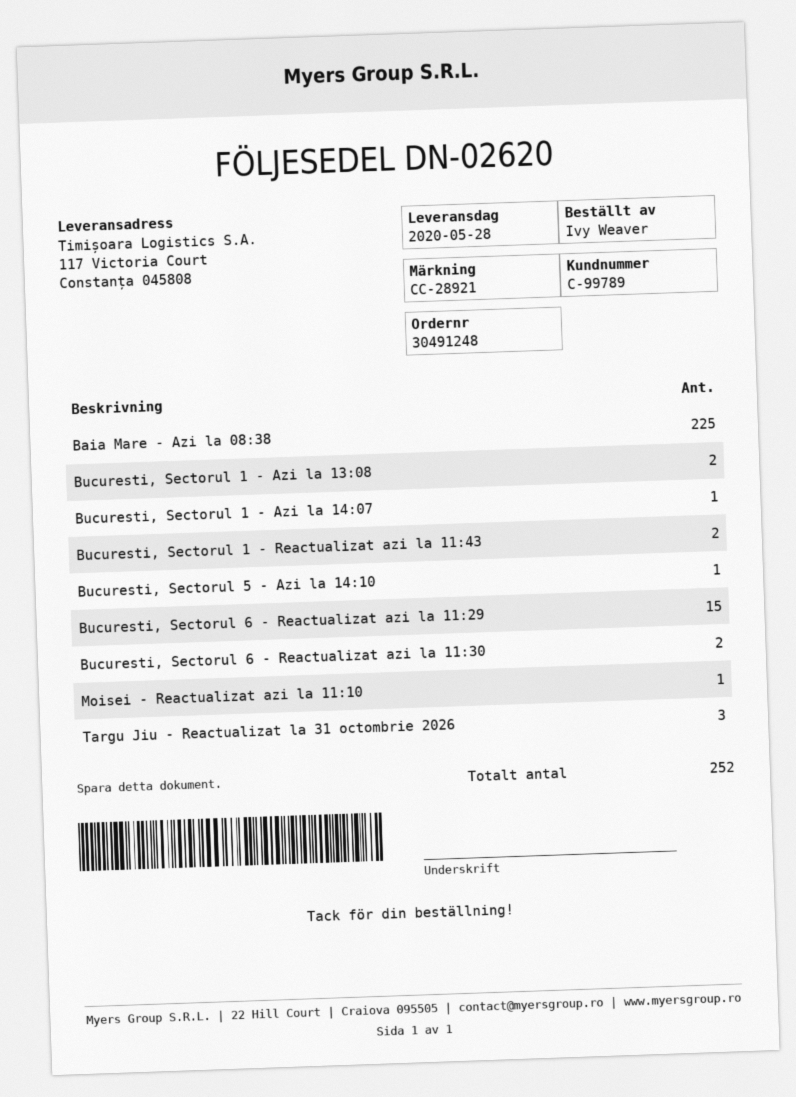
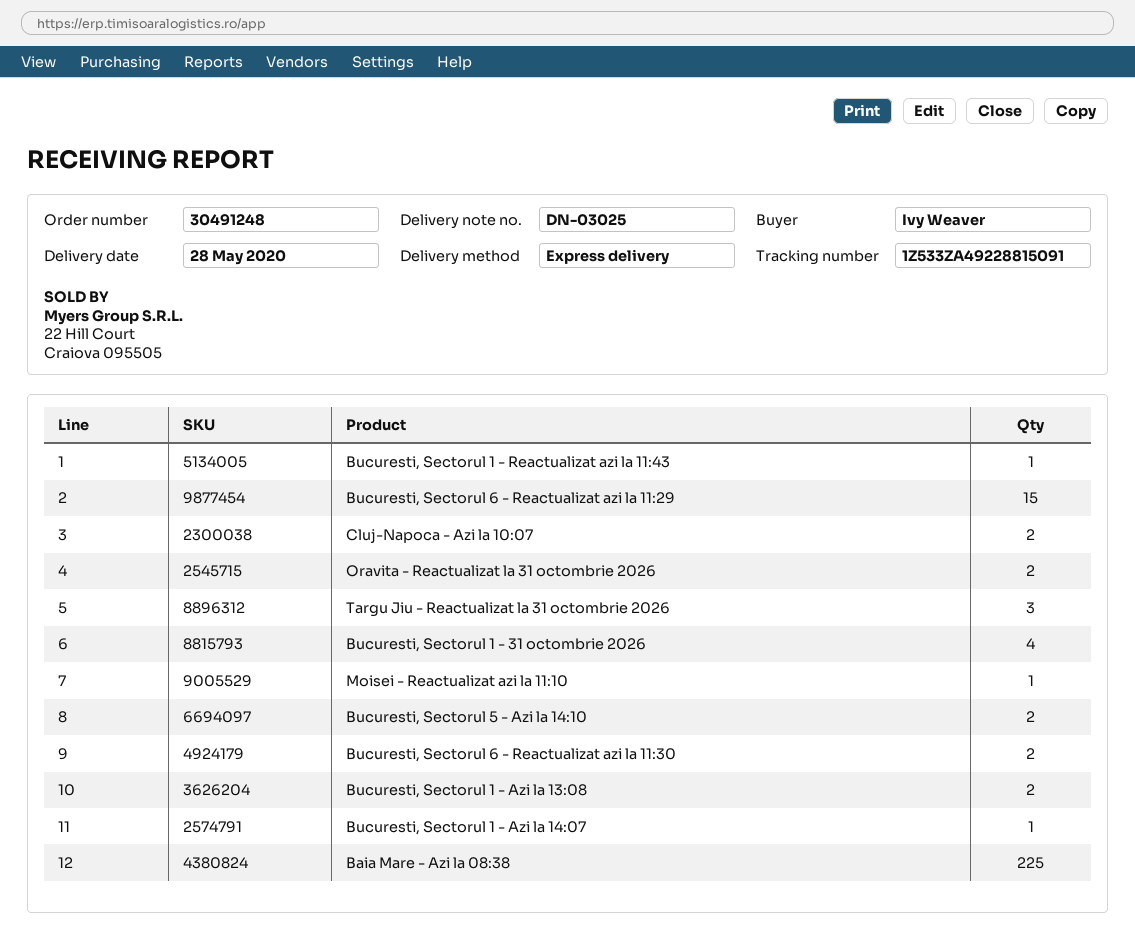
delivery note number: DN-02620 -> DN-03025
Bucuresti, Sectorul 1 - Reactualizat azi la 11:43: 2 -> 1
Bucuresti, Sectorul 5 - Azi la 14:10: 1 -> 2
Cluj-Napoca - Azi la 10:07: none -> 2
Oravita - Reactualizat la 31 octombrie 2026: none -> 2
Bucuresti, Sectorul 1 - 31 octombrie 2026: none -> 4

